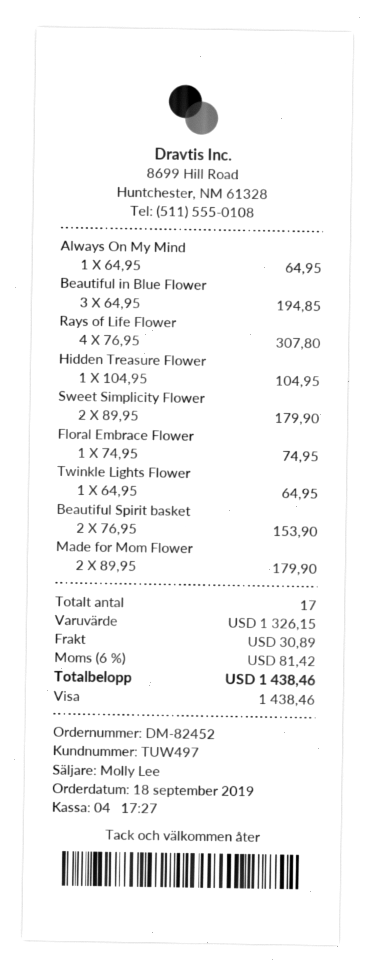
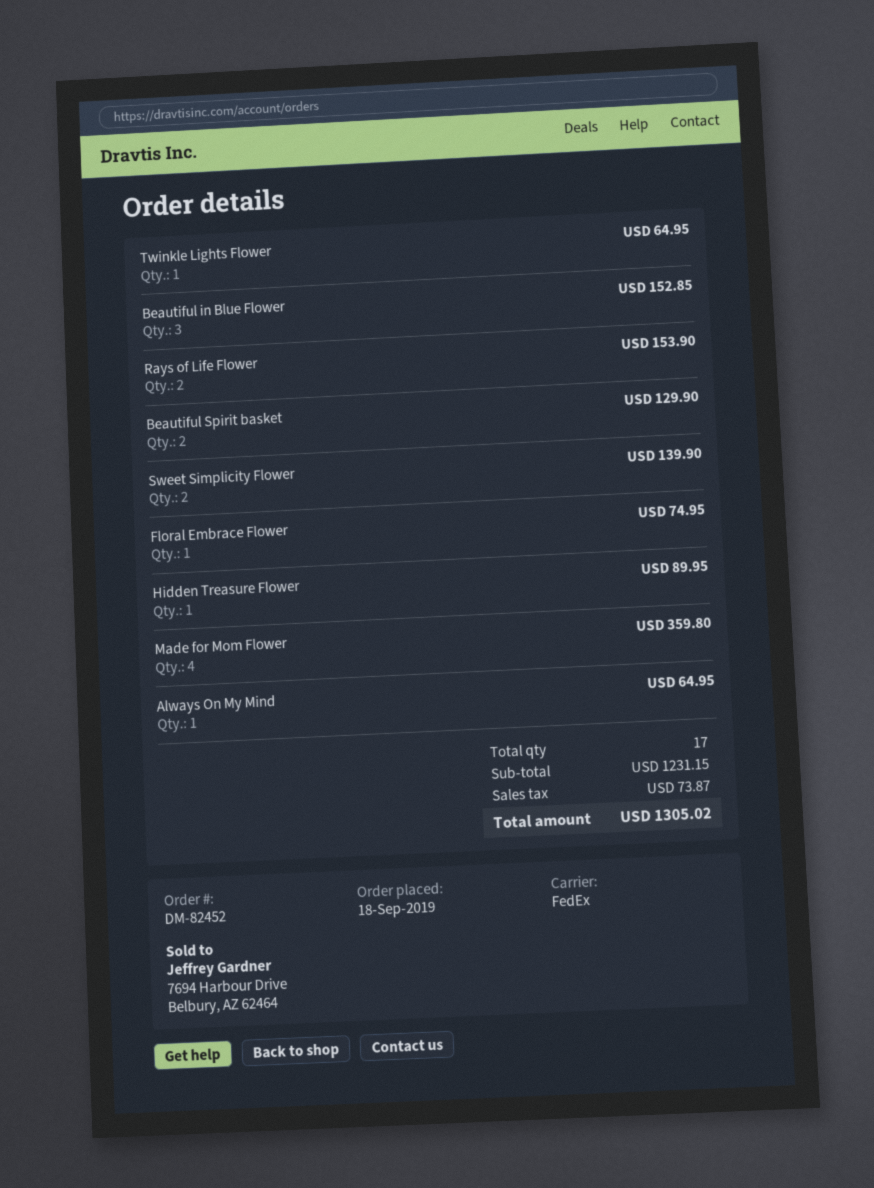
Beautiful in Blue Flower: 3 for 194.85 -> 3 for 152.85
Rays of Life Flower: 4 for 307.80 -> 2 for 153.90
Hidden Treasure Flower: 1 for 104.95 -> 1 for 89.95
Sweet Simplicity Flower: 2 for 179.90 -> 2 for 139.90
Beautiful Spirit basket: 2 for 153.90 -> 2 for 129.90
Made for Mom Flower: 2 for 179.90 -> 4 for 359.80
subtotal: 1326.15 -> 1231.15
shipping: 30.89 -> none
tax: 81.42 -> 73.87
total: 1438.46 -> 1305.02

